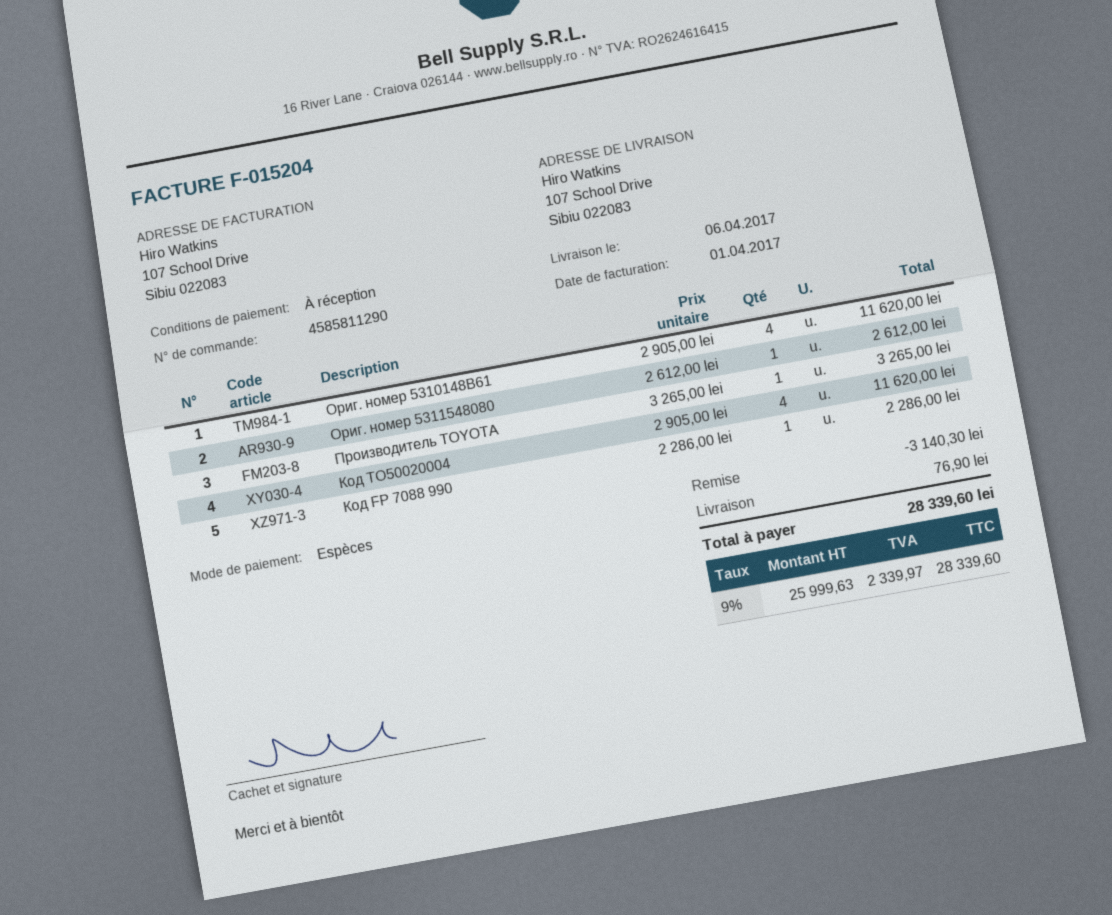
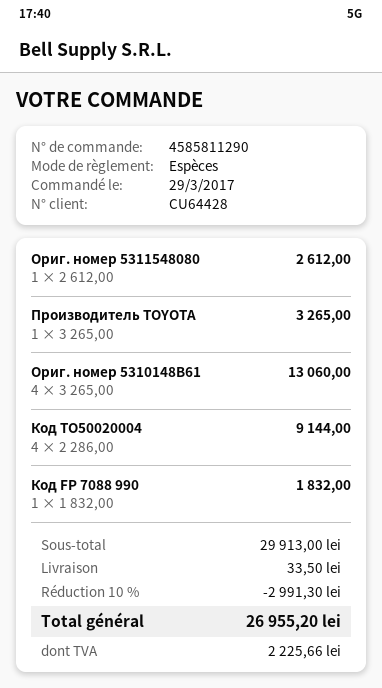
Ориг. номер 5310148B61: 4 x 2905.00 = 11620.00 -> 4 x 3265.00 = 13060.00
Код TO50020004: 4 x 2905.00 = 11620.00 -> 4 x 2286.00 = 9144.00
Код FP 7088 990: 1 x 2286.00 = 2286.00 -> 1 x 1832.00 = 1832.00
discount: 3140.30 -> 2991.30
shipping: 76.90 -> 33.50
tax: 2339.97 -> 2225.66
total: 28339.60 -> 26955.20

